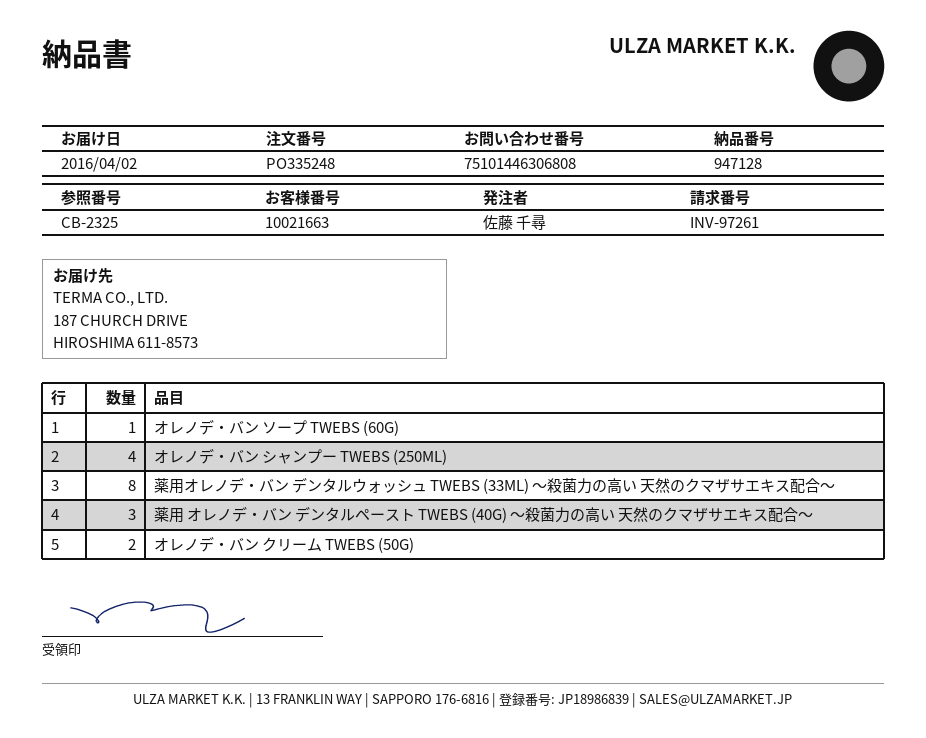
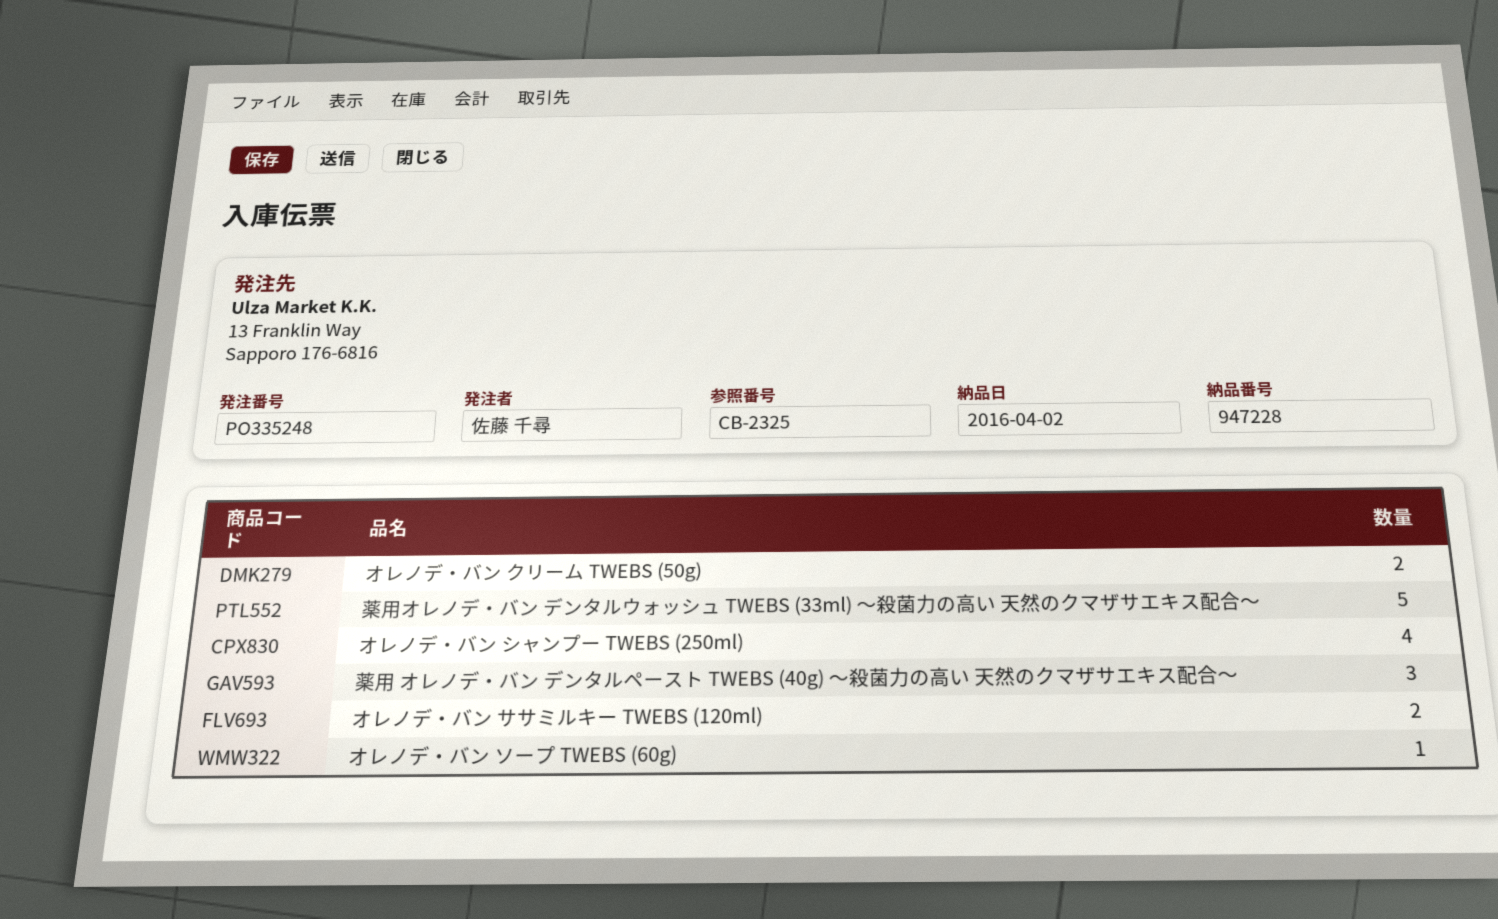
delivery note number: 947128 -> 947228
薬用オレノデ・バン デンタルウォッシュ TWEBS (33ML) 〜殺菌力の高い 天然のクマザサエキス配合〜: 8 -> 5
オレノデ・バン ササミルキー TWEBS (120ml): none -> 2

